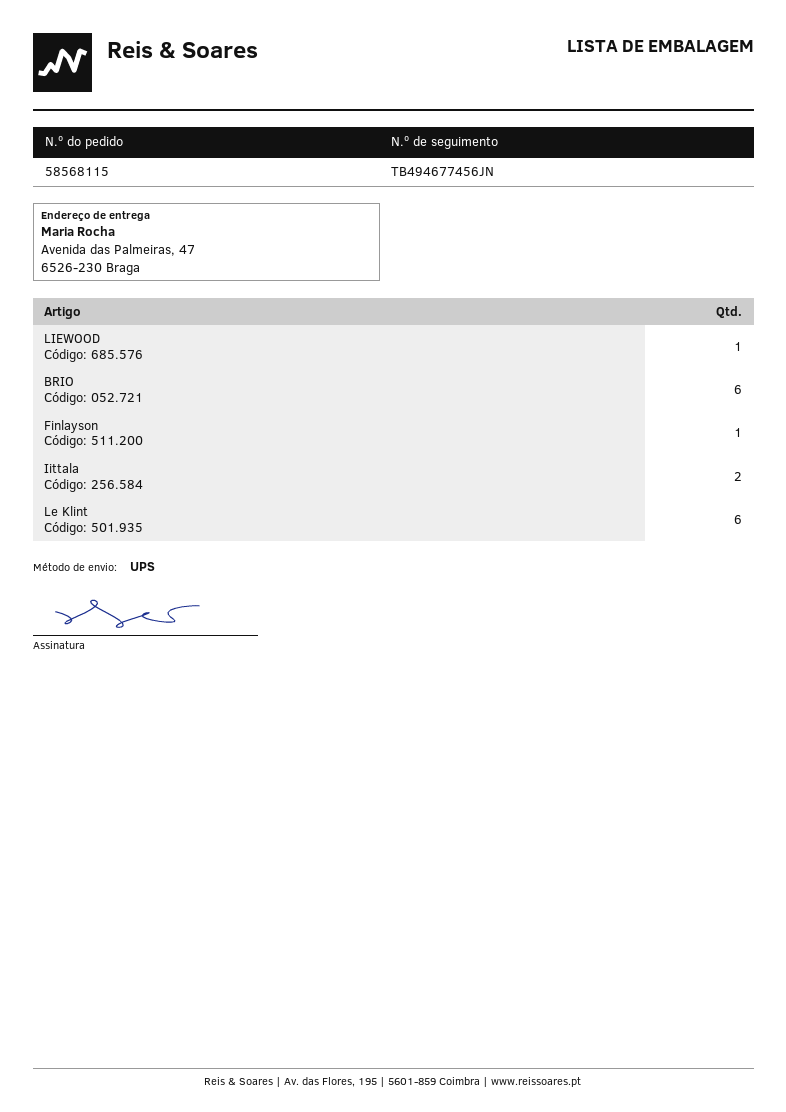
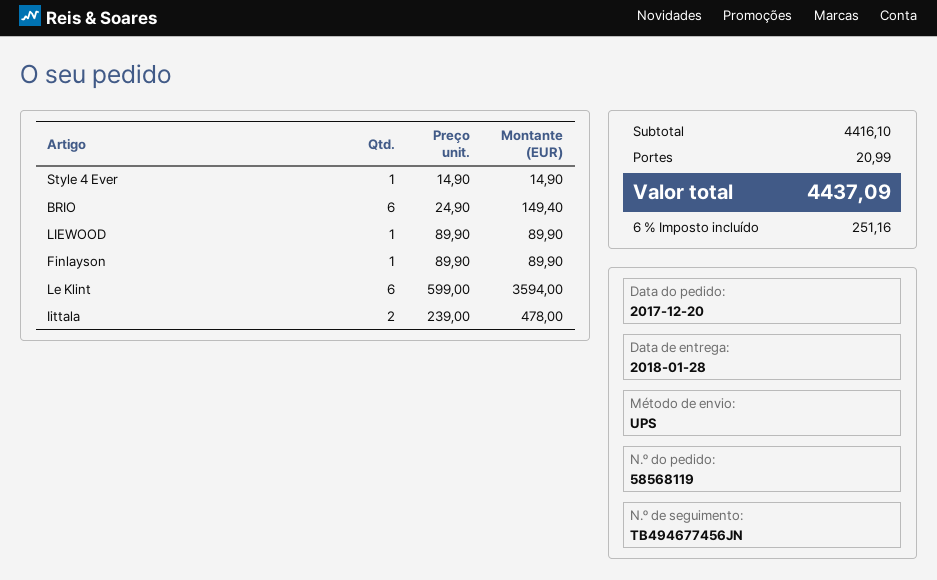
order number: 58568115 -> 58568119
Style 4 Ever: none -> 1

